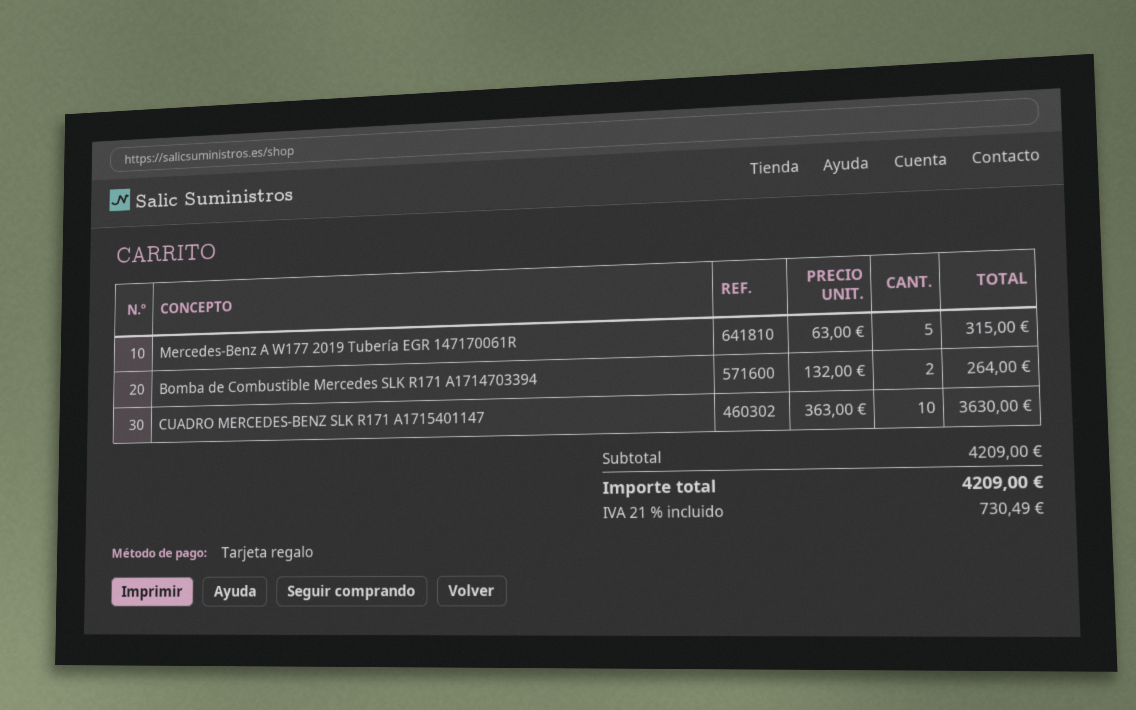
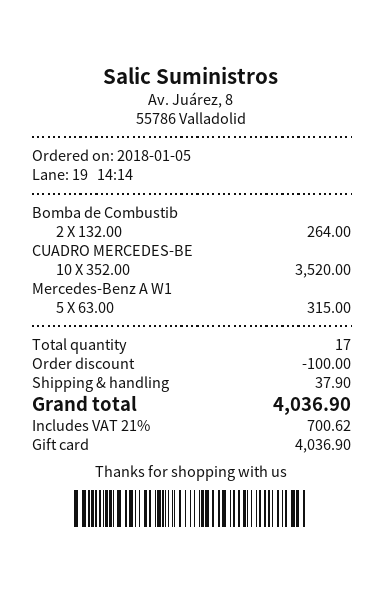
CUADRO MERCEDES-BENZ SLK R171 A1715401147: 10 x 363.00 = 3630.00 -> 10 x 352.00 = 3520.00
discount: none -> 100.00
shipping: none -> 37.90
tax: 21% = 730.49 -> 21% = 700.62
total: 4209.00 -> 4036.90

